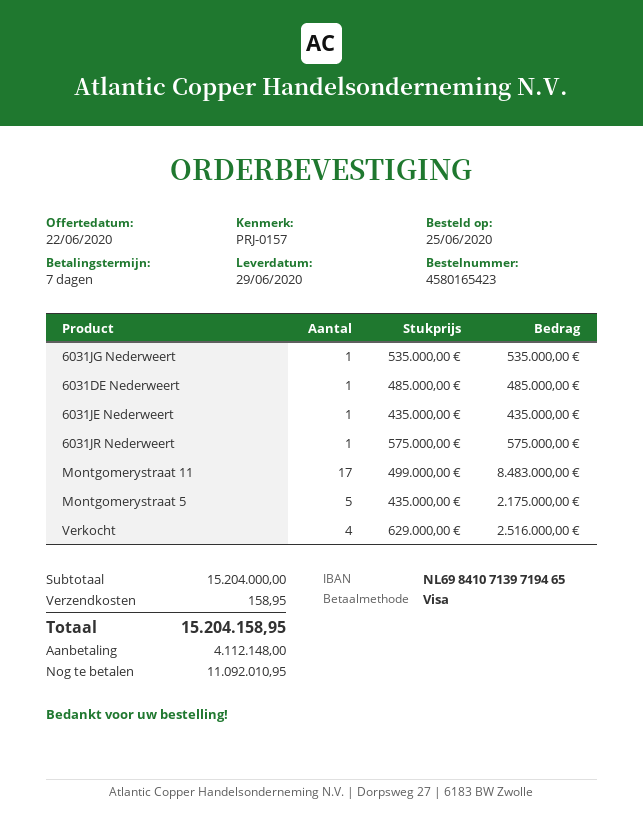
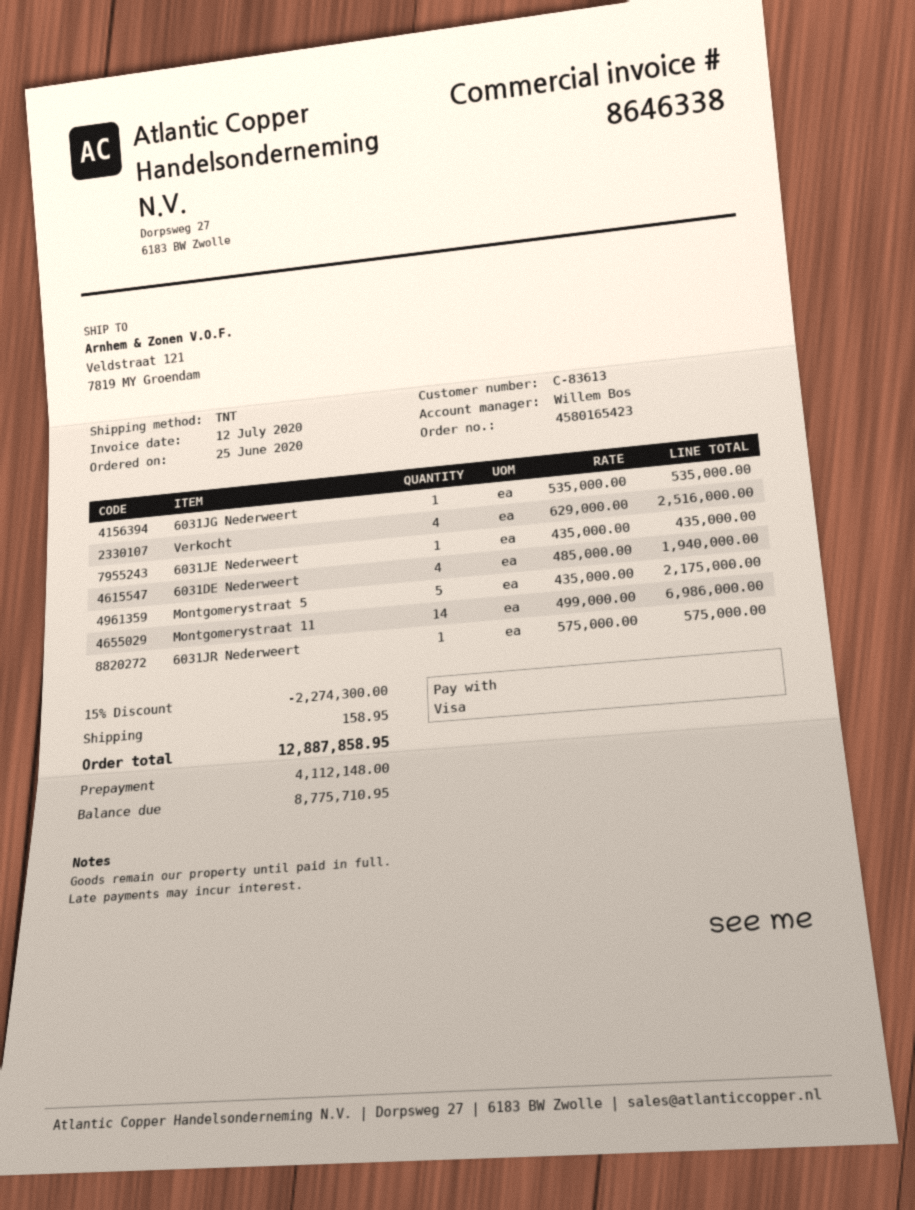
6031DE Nederweert: 1 x 485000.00 = 485000.00 -> 4 x 485000.00 = 1940000.00
Montgomerystraat 11: 17 x 499000.00 = 8483000.00 -> 14 x 499000.00 = 6986000.00
discount: none -> 15% = 2274300.00
total: 15204158.95 -> 12887858.95
balance: 11092010.95 -> 8775710.95

